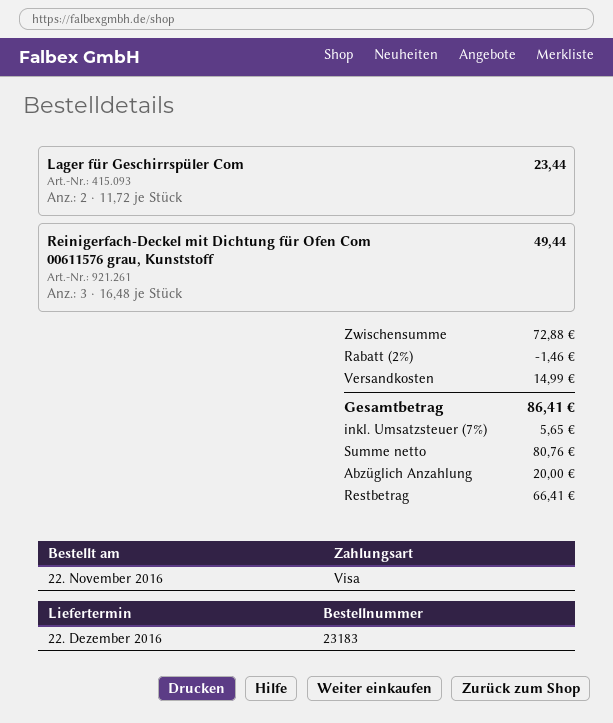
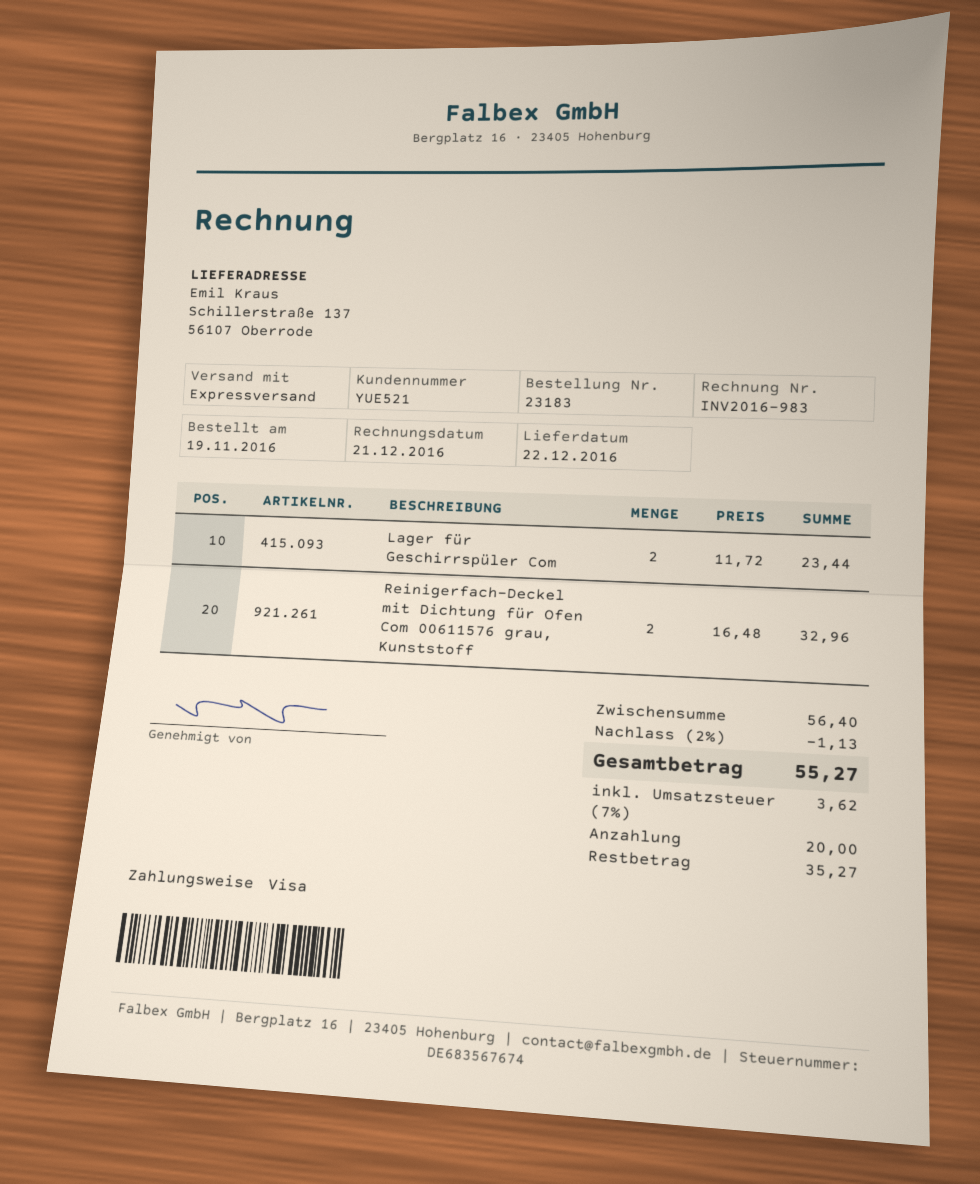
order date: 2016-11-22 -> 2016-11-19
Reinigerfach-Deckel mit Dichtung für Ofen Com 00611576 grau, Kunststoff: 3 x 16.48 = 49.44 -> 2 x 16.48 = 32.96
subtotal: 72.88 -> 56.40
discount: 2% = 1.46 -> 2% = 1.13
shipping: 14.99 -> none
tax: 7% = 5.65 -> 7% = 3.62
total: 86.41 -> 55.27
balance: 66.41 -> 35.27

